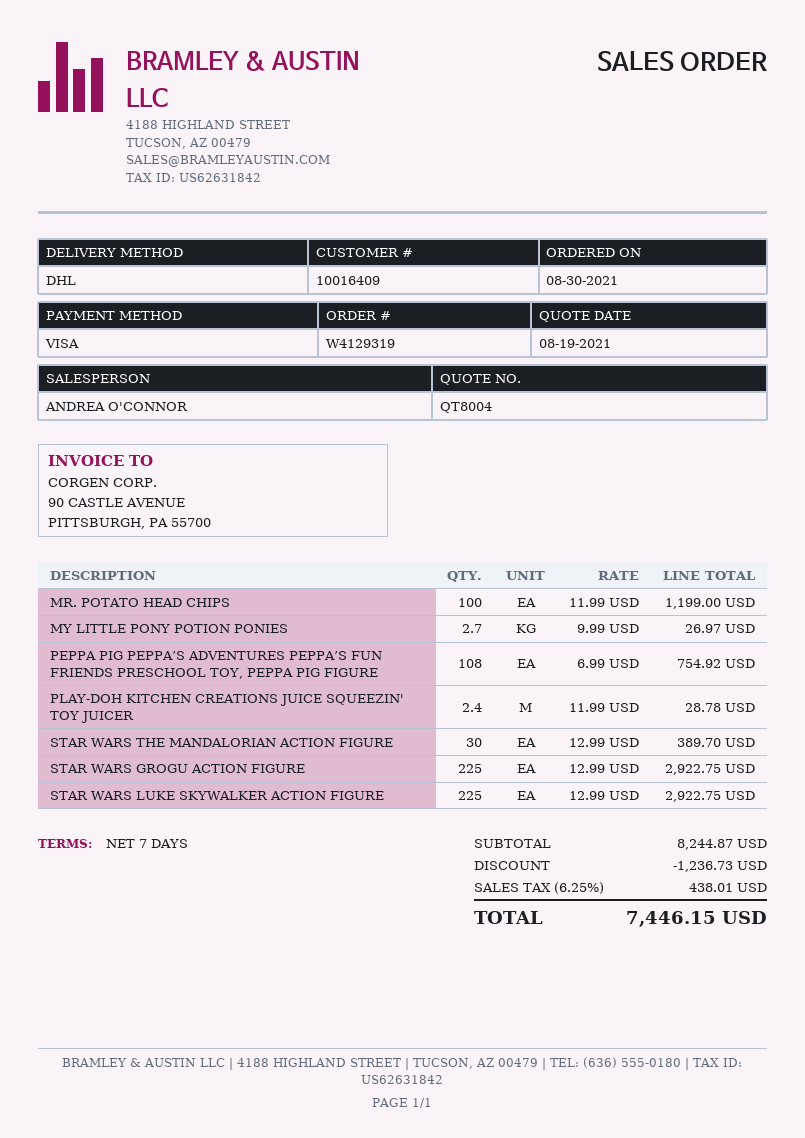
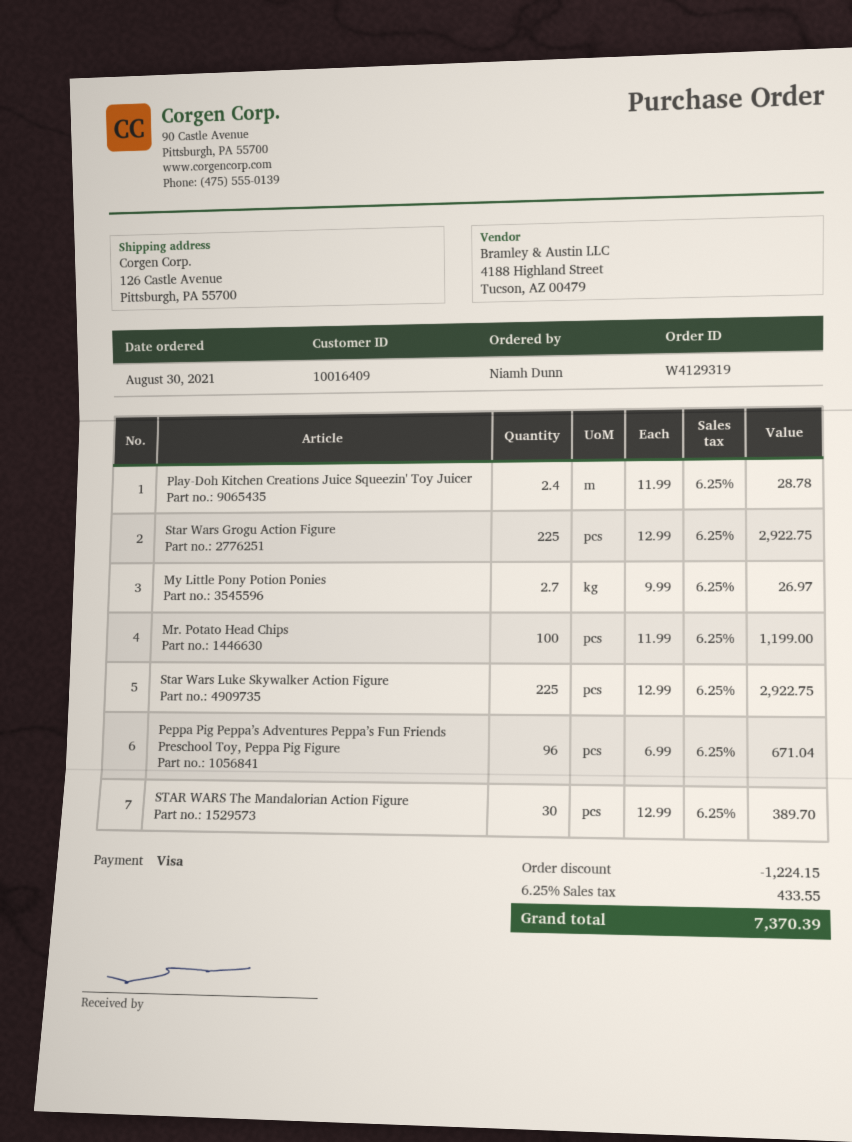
PEPPA PIG PEPPA’S ADVENTURES PEPPA’S FUN FRIENDS PRESCHOOL TOY, PEPPA PIG FIGURE: 108 x 6.99 = 754.92 -> 96 x 6.99 = 671.04
discount: 1236.73 -> 1224.15
tax: 6.25% = 438.01 -> 6.25% = 433.55
total: 7446.15 -> 7370.39

